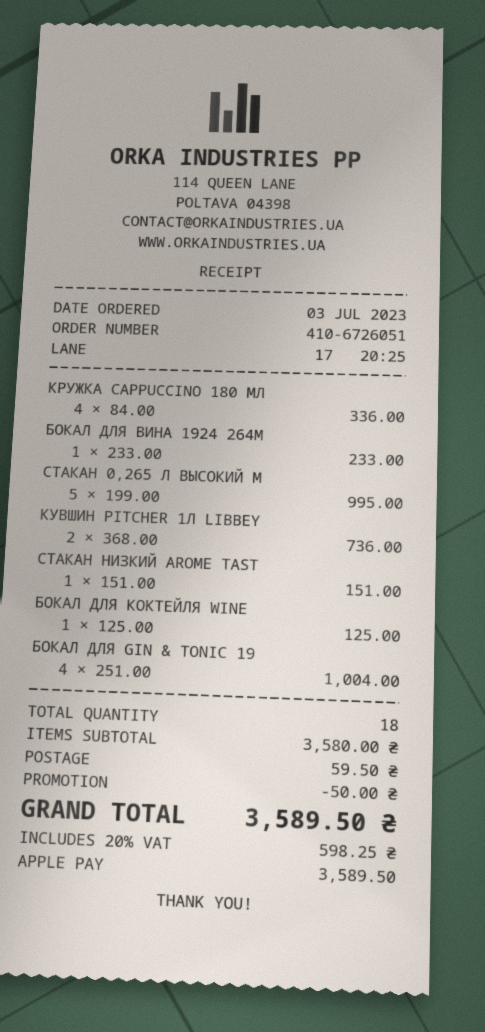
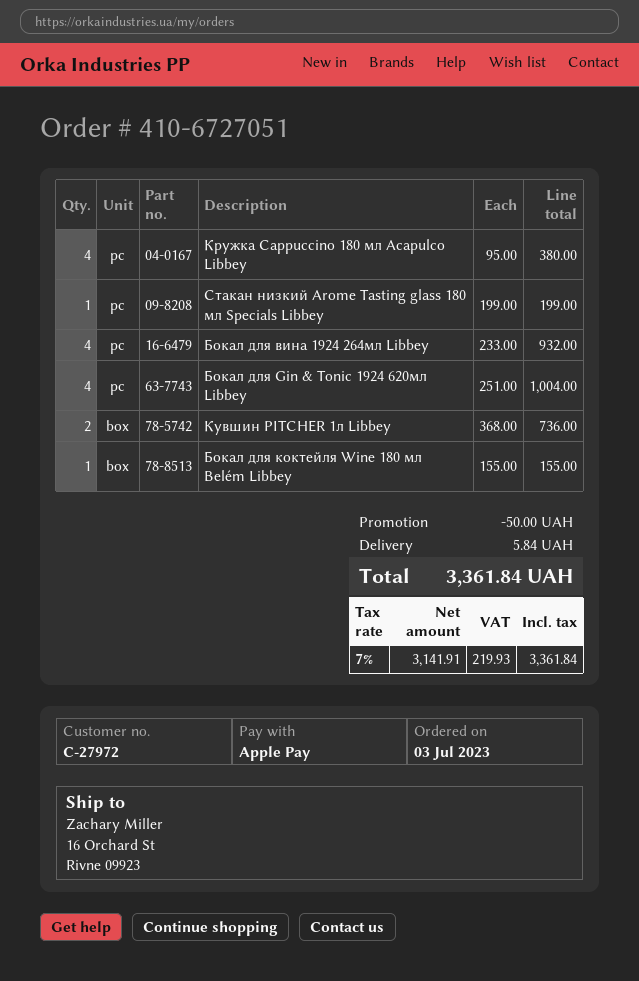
order number: 410-6726051 -> 410-6727051
КРУЖКА CAPPUCCINO 180 МЛ: 4 x 84.00 = 336.00 -> 4 x 95.00 = 380.00
БОКАЛ ДЛЯ ВИНА 1924 264М: 1 x 233.00 = 233.00 -> 4 x 233.00 = 932.00
СТАКАН 0,265 Л ВЫСОКИЙ M: 5 x 199.00 = 995.00 -> none
СТАКАН НИЗКИЙ AROME TAST: 1 x 151.00 = 151.00 -> 1 x 199.00 = 199.00
БОКАЛ ДЛЯ КОКТЕЙЛЯ WINE: 1 x 125.00 = 125.00 -> 1 x 155.00 = 155.00
shipping: 59.50 -> 5.84
tax: 20% = 598.25 -> 7% = 219.93
total: 3589.50 -> 3361.84

